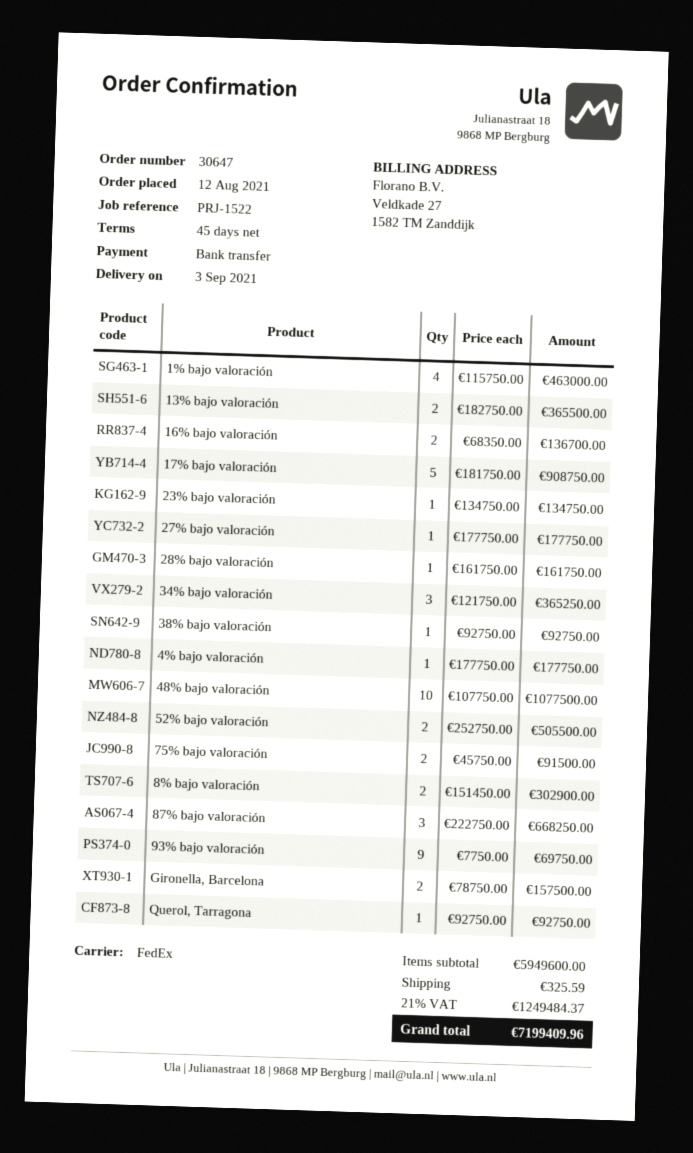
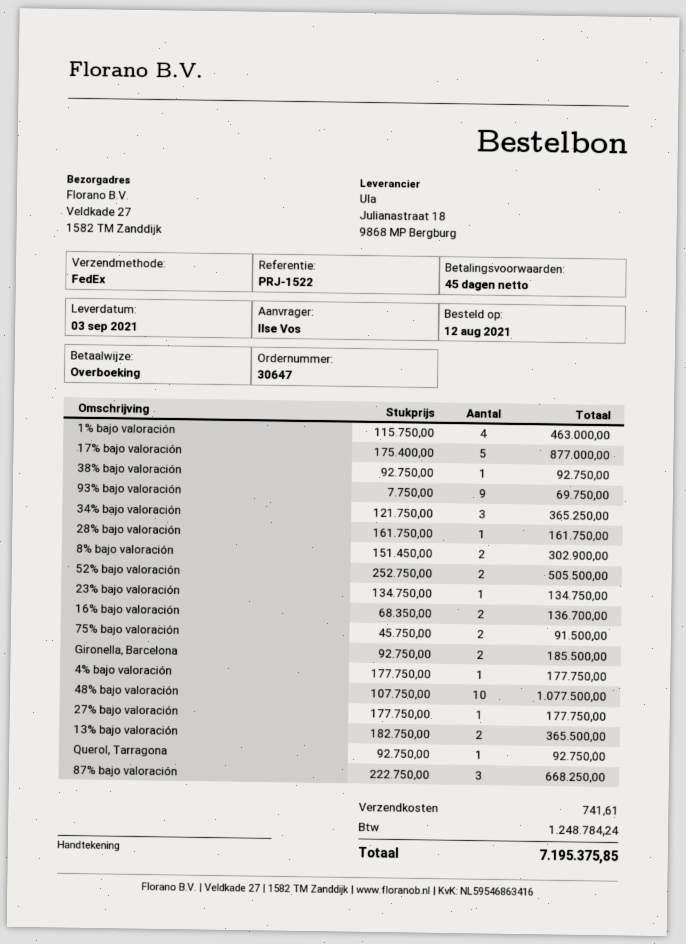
17% bajo valoración: 5 x 181750.00 = 908750.00 -> 5 x 175400.00 = 877000.00
Gironella, Barcelona: 2 x 78750.00 = 157500.00 -> 2 x 92750.00 = 185500.00
shipping: 325.59 -> 741.61
tax: 1249484.37 -> 1248784.24
total: 7199409.96 -> 7195375.85

